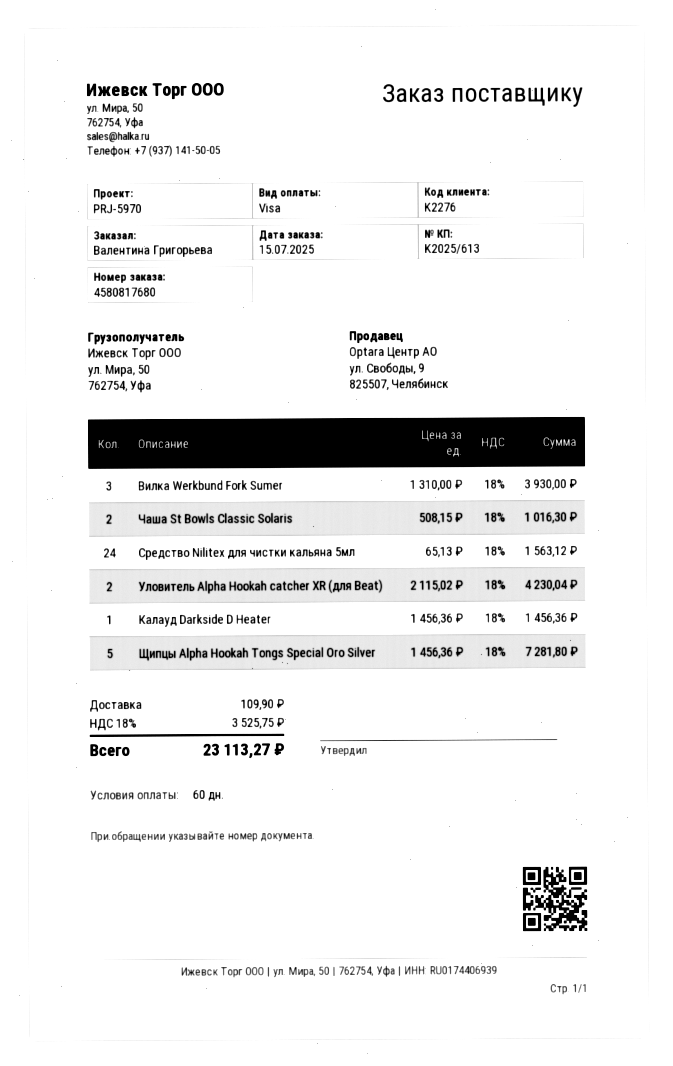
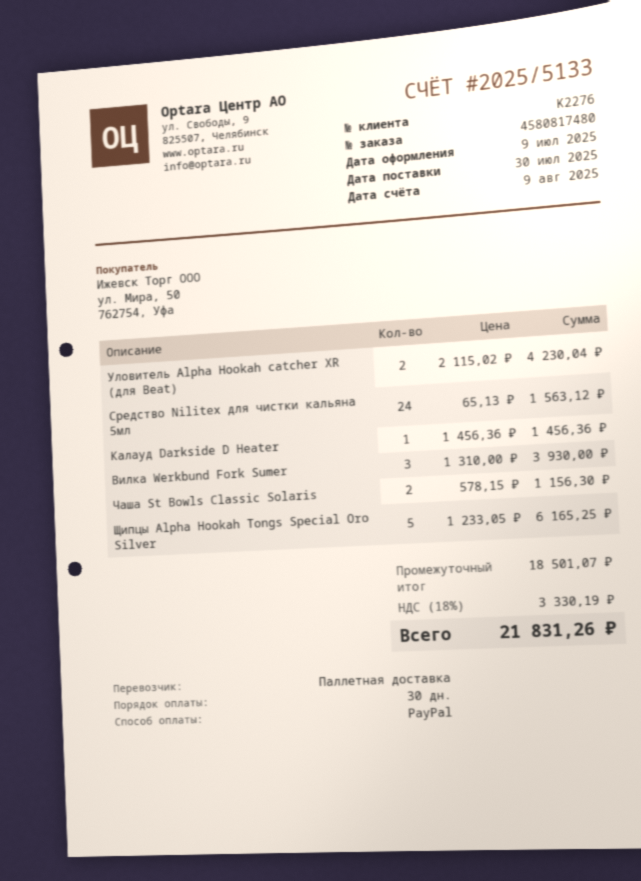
order number: 4580817680 -> 4580817480
order date: 2025-07-15 -> 2025-07-09
payment terms: 60 days -> 30 days
payment method: Visa -> PayPal
Чаша St Bowls Classic Solaris: 2 x 508.15 = 1016.30 -> 2 x 578.15 = 1156.30
Щипцы Alpha Hookah Tongs Special Oro Silver: 5 x 1456.36 = 7281.80 -> 5 x 1233.05 = 6165.25
shipping: 109.90 -> none
tax: 18% = 3525.75 -> 18% = 3330.19
total: 23113.27 -> 21831.26

